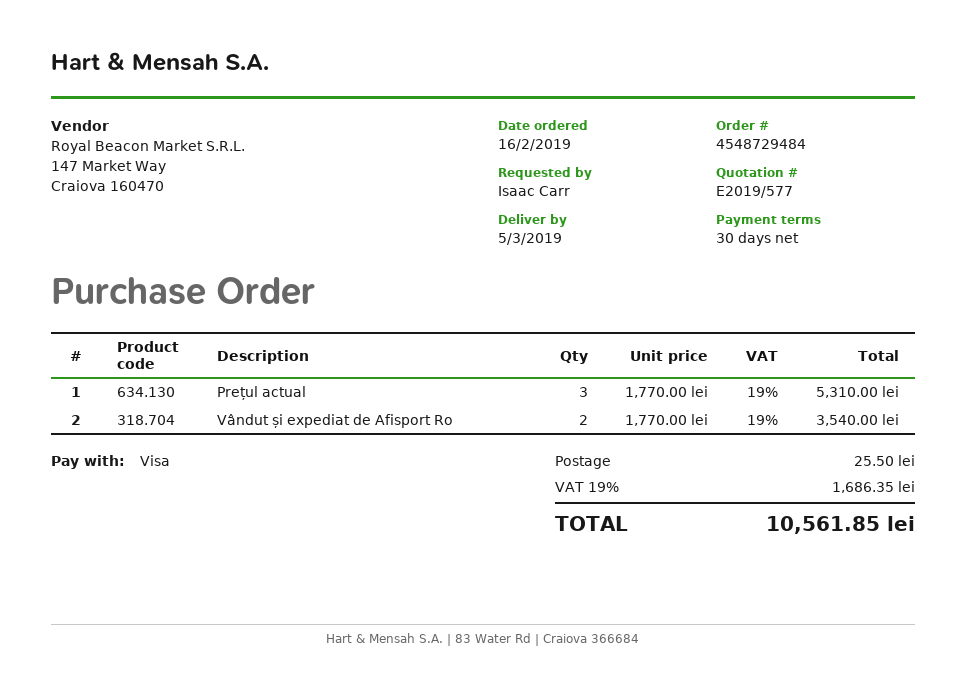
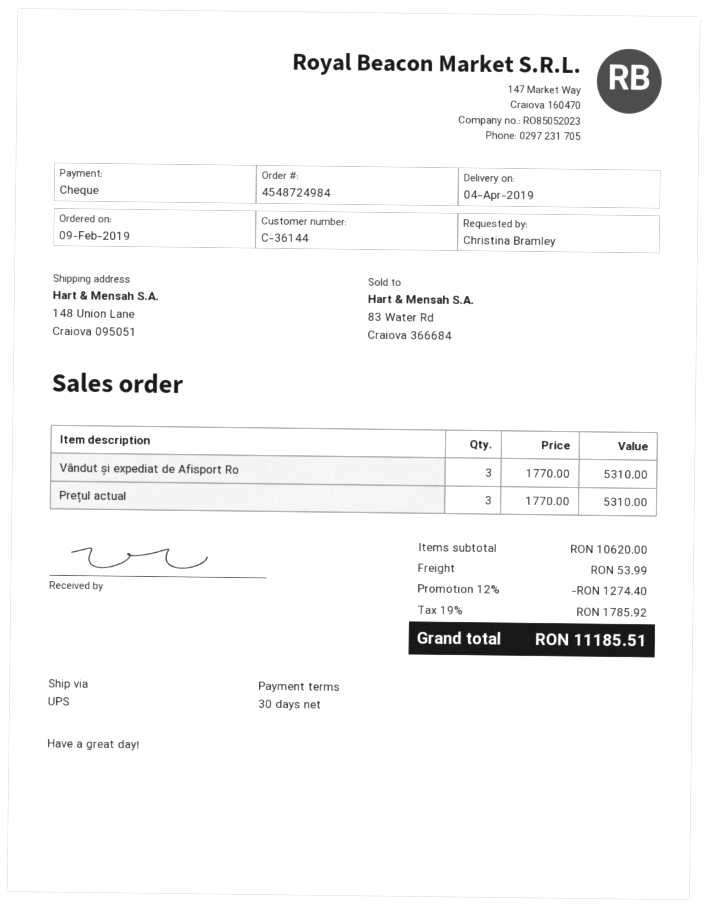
order number: 4548729484 -> 4548724984
order date: 2019-02-16 -> 2019-02-09
delivery date: 2019-03-05 -> 2019-04-04
ordered by: Isaac Carr -> Christina Bramley
payment method: Visa -> cheque
Vândut și expediat de Afisport Ro: 2 x 1770.00 = 3540.00 -> 3 x 1770.00 = 5310.00
discount: none -> 12% = 1274.40
shipping: 25.50 -> 53.99
tax: 19% = 1686.35 -> 19% = 1785.92
total: 10561.85 -> 11185.51

